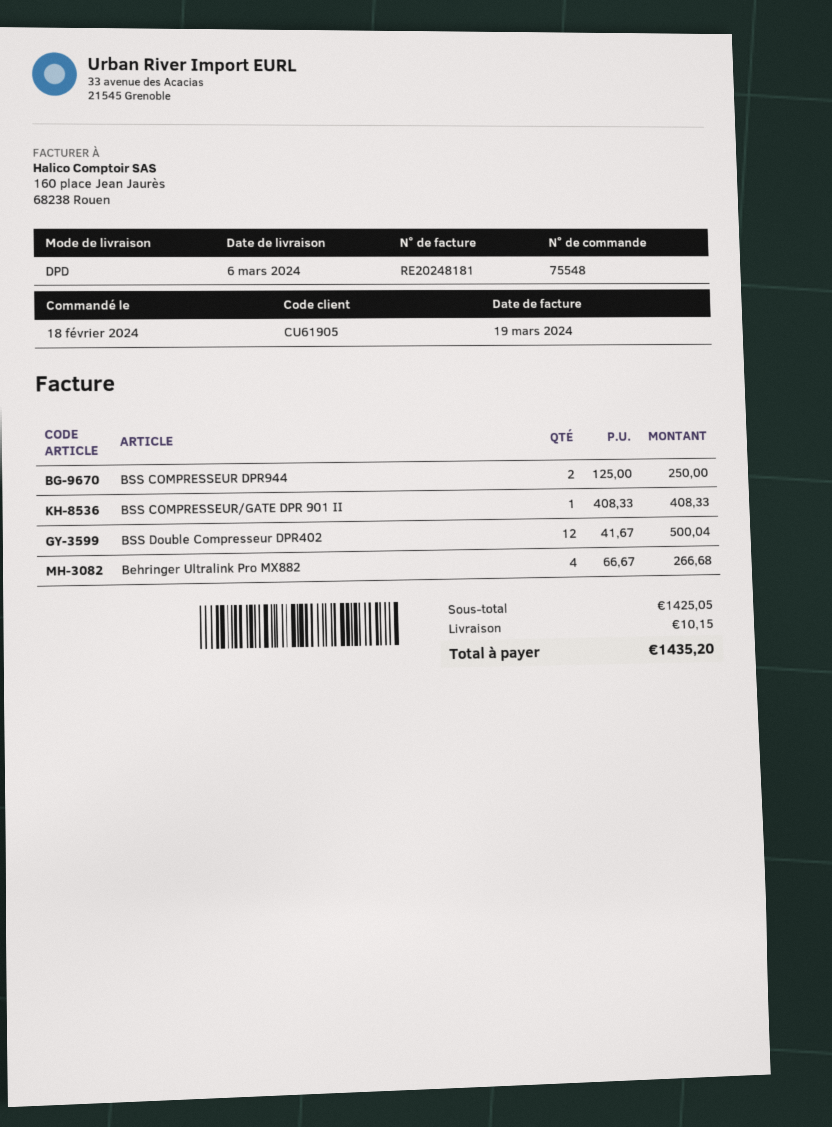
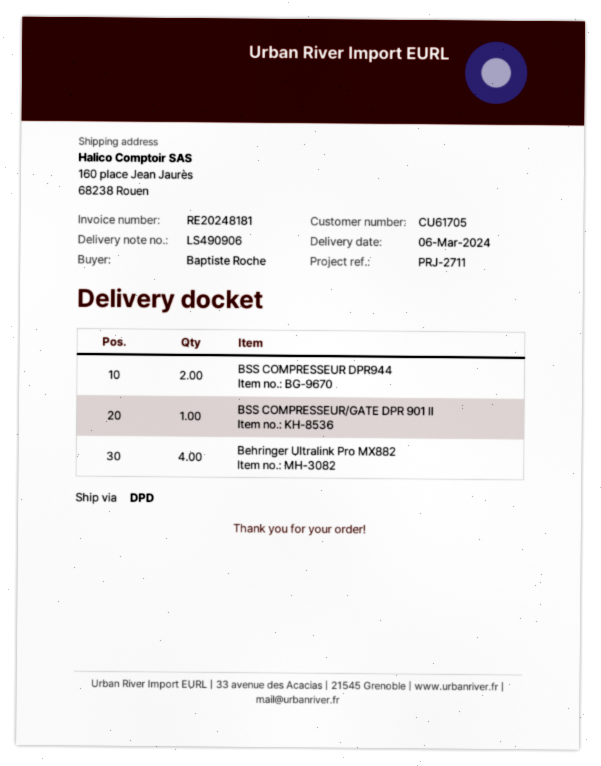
customer number: CU61905 -> CU61705
BSS Double Compresseur DPR402: 12 -> none

